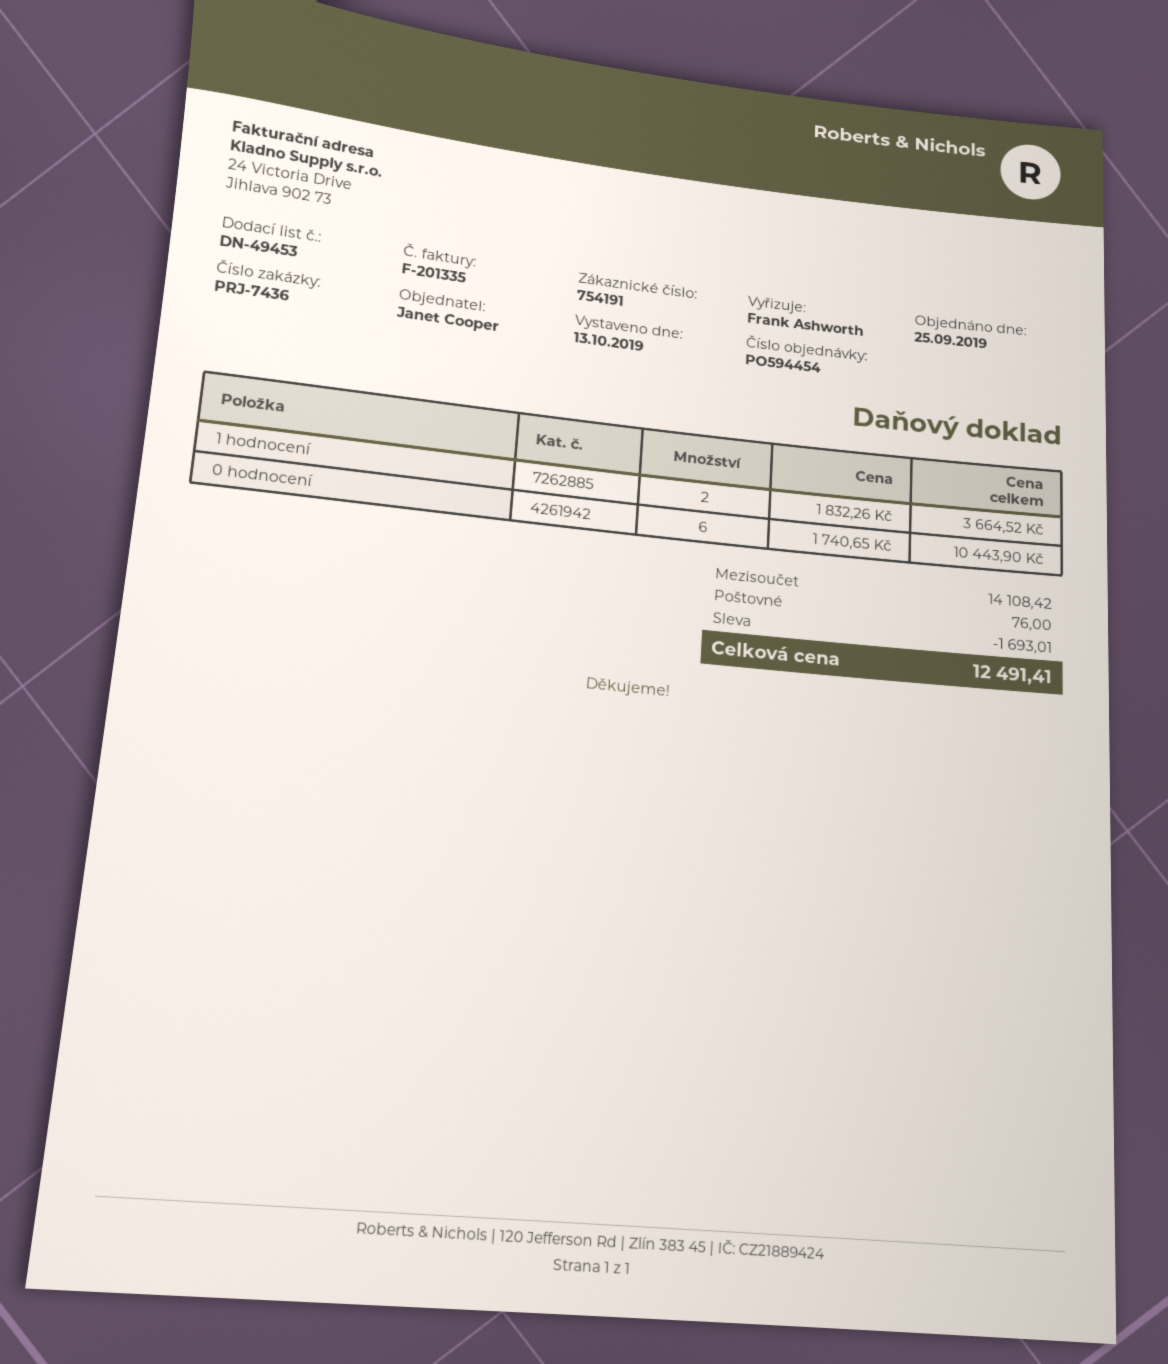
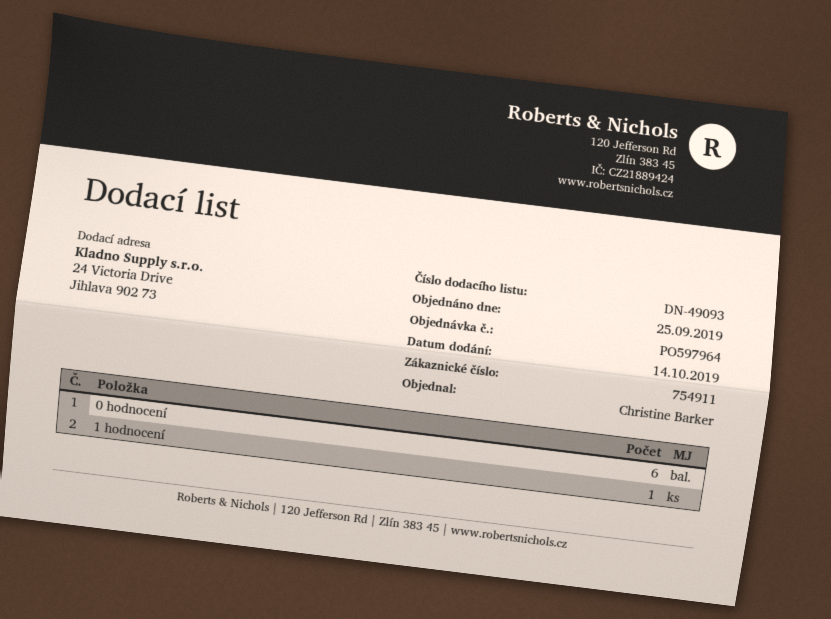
order number: PO594454 -> PO597964
delivery note number: DN-49453 -> DN-49093
customer number: 754191 -> 754911
ordered by: Janet Cooper -> Christine Barker
1 hodnocení: 2 -> 1

